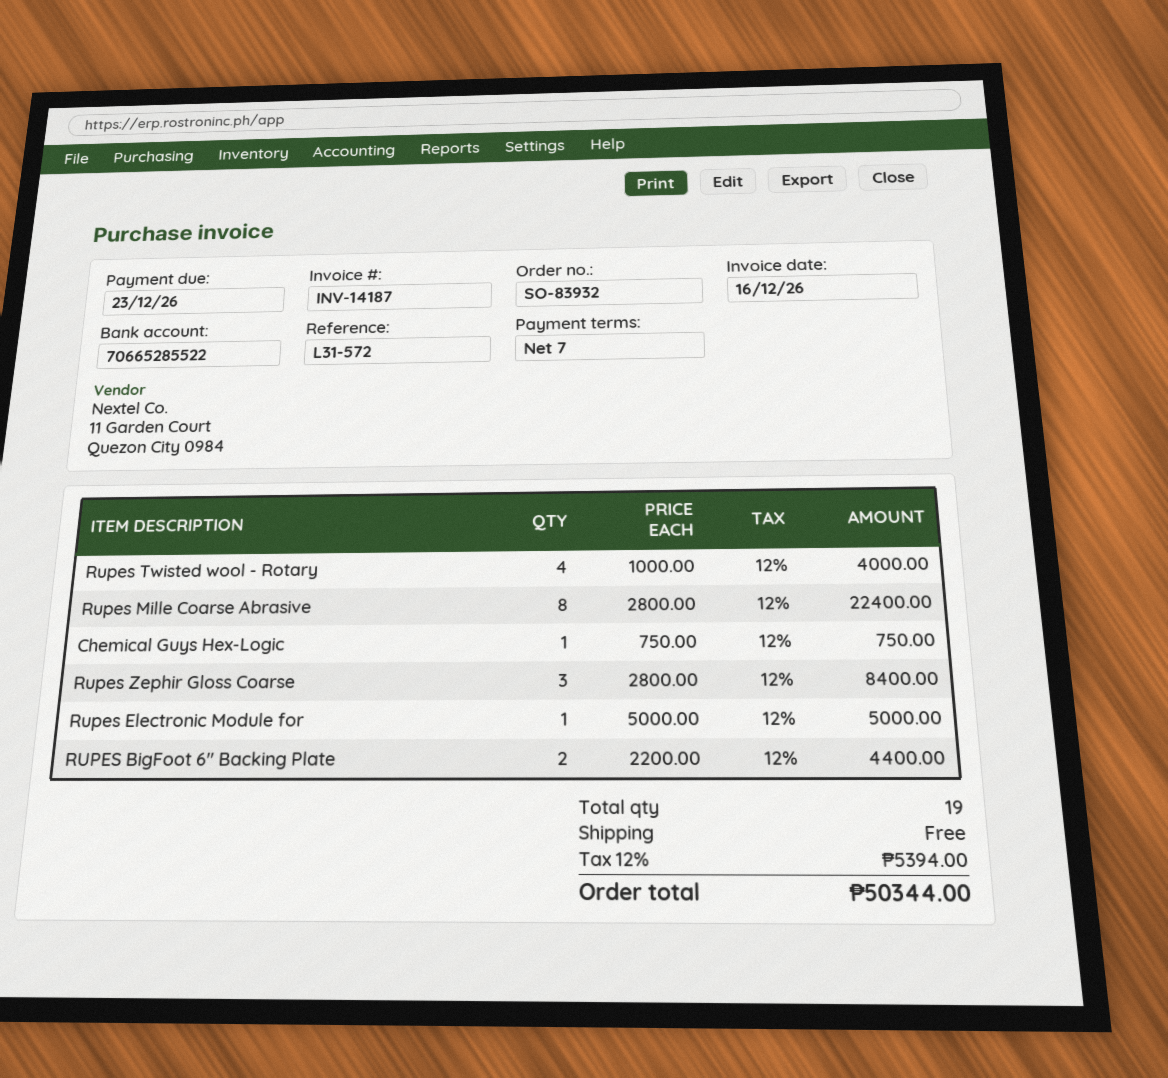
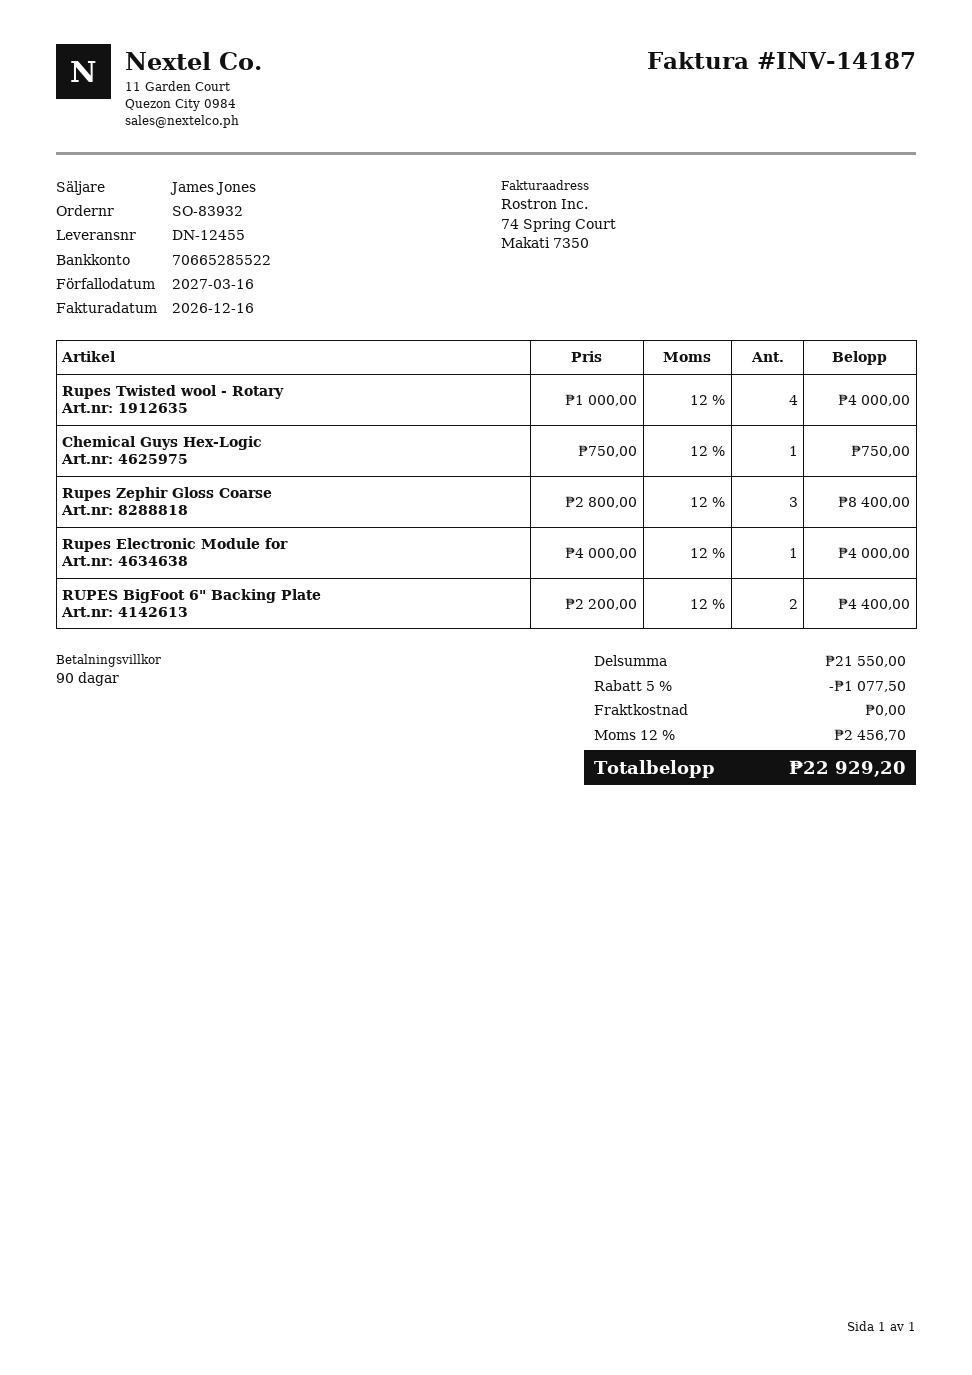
payment terms: 7 days -> 90 days
due date: 2026-12-23 -> 2027-03-16
Rupes Mille Coarse Abrasive: 8 x 2800.00 = 22400.00 -> none
Rupes Electronic Module for: 1 x 5000.00 = 5000.00 -> 1 x 4000.00 = 4000.00
discount: none -> 5% = 1077.50
tax: 12% = 5394.00 -> 12% = 2456.70
total: 50344.00 -> 22929.20

